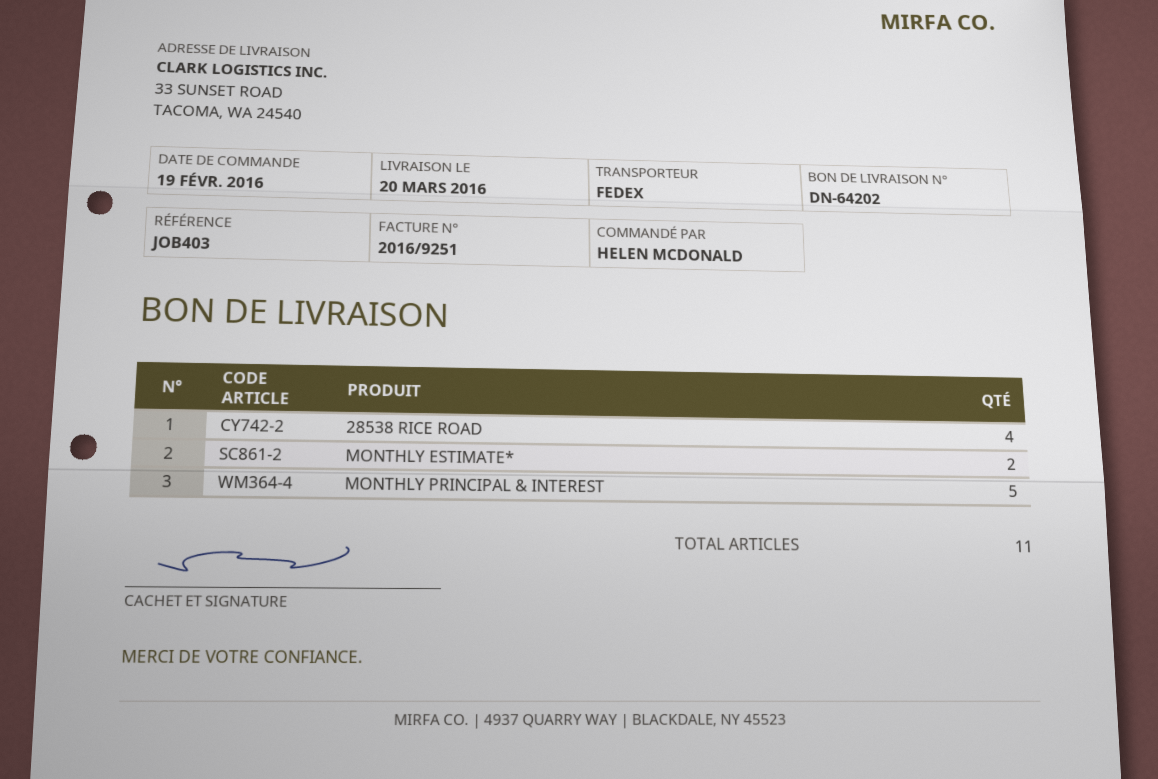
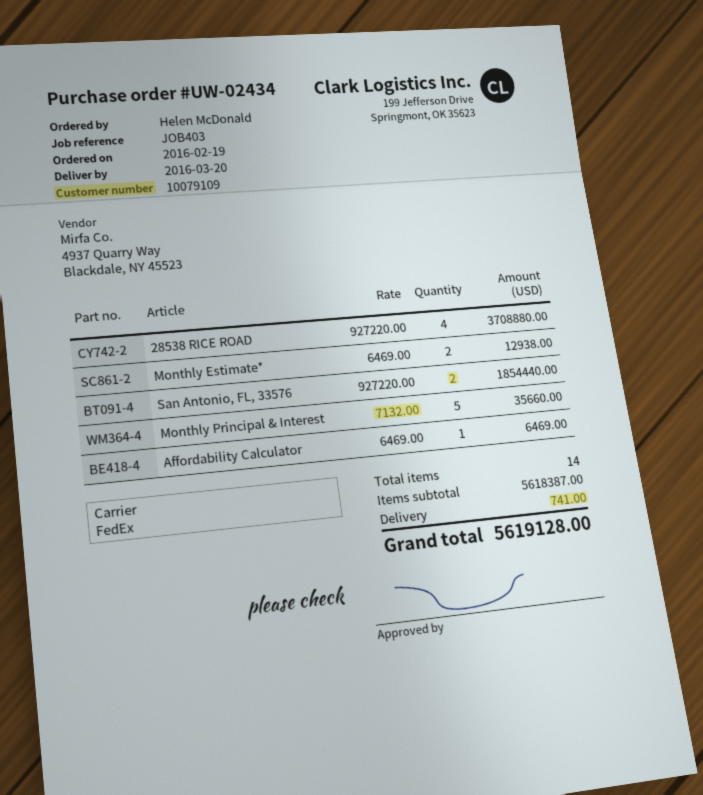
San Antonio, FL, 33576: none -> 2
Affordability Calculator: none -> 1
total quantity: 11 -> 14

